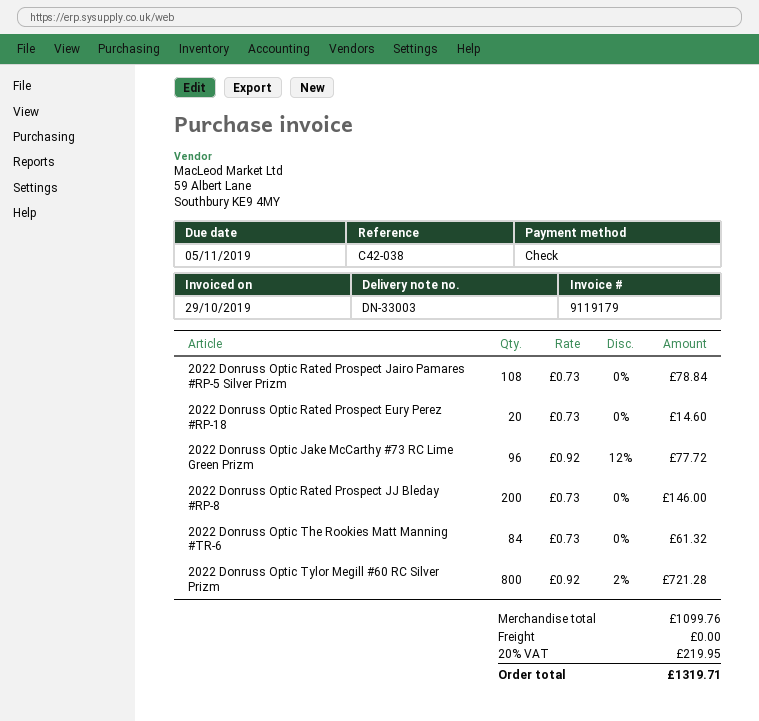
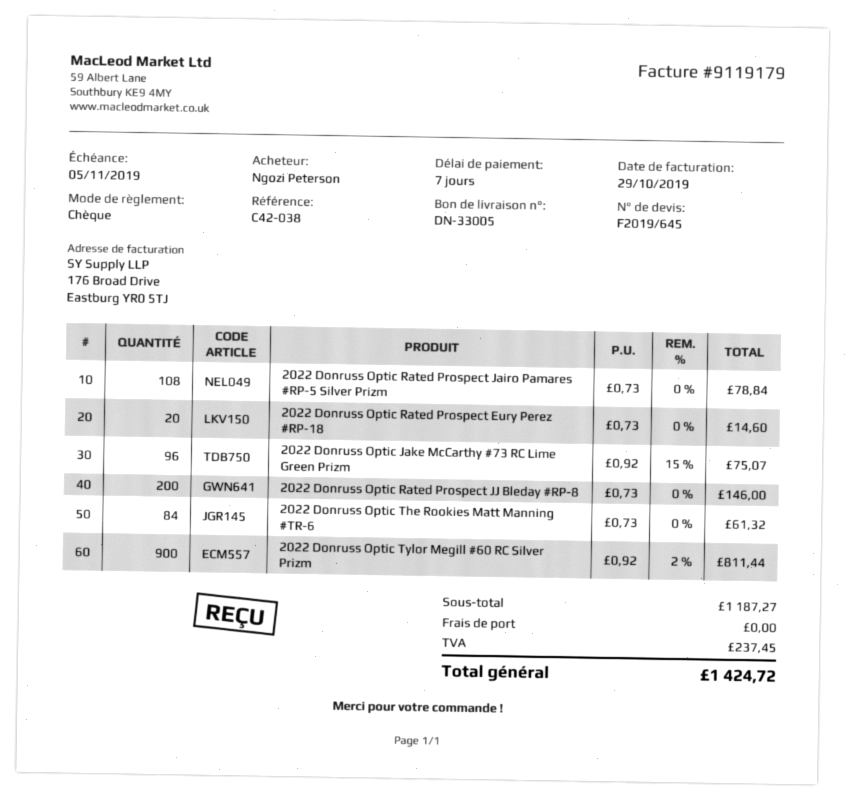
delivery note number: DN-33003 -> DN-33005
2022 Donruss Optic Jake McCarthy #73 RC Lime Green Prizm: 96 x 0.92 - 12% = 77.72 -> 96 x 0.92 - 15% = 75.07
2022 Donruss Optic Tylor Megill #60 RC Silver Prizm: 800 x 0.92 - 2% = 721.28 -> 900 x 0.92 - 2% = 811.44
subtotal: 1099.76 -> 1187.27
tax: 219.95 -> 237.45
total: 1319.71 -> 1424.72

